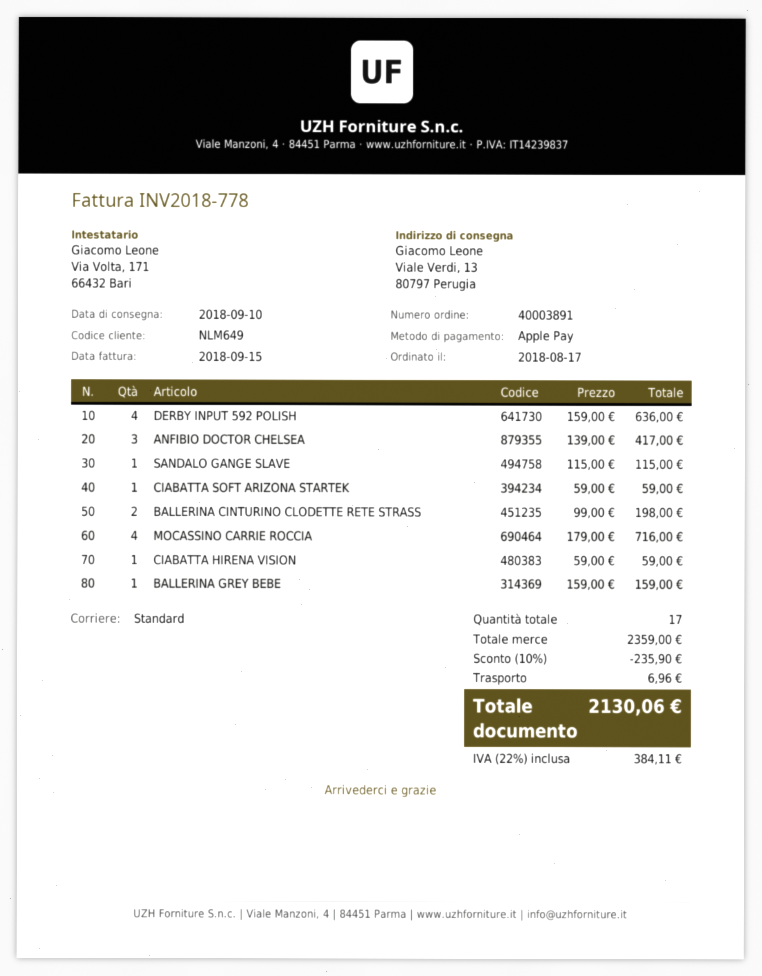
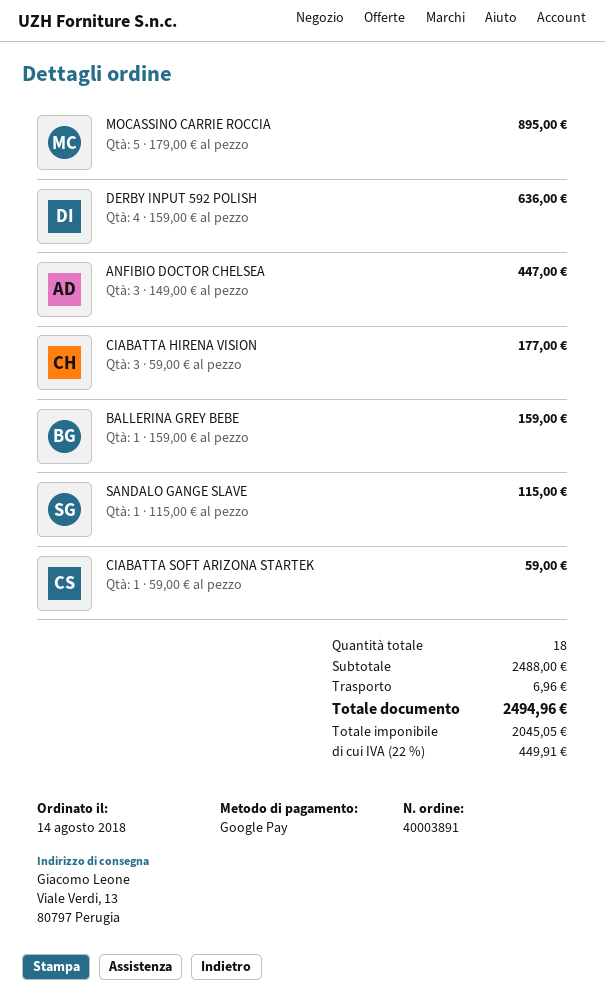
order date: 2018-08-17 -> 2018-08-14
payment method: Apple Pay -> Google Pay
ANFIBIO DOCTOR CHELSEA: 3 x 139.00 = 417.00 -> 3 x 149.00 = 447.00
BALLERINA CINTURINO CLODETTE RETE STRASS: 2 x 99.00 = 198.00 -> none
MOCASSINO CARRIE ROCCIA: 4 x 179.00 = 716.00 -> 5 x 179.00 = 895.00
CIABATTA HIRENA VISION: 1 x 59.00 = 59.00 -> 3 x 59.00 = 177.00
total quantity: 17 -> 18
subtotal: 2359.00 -> 2488.00
discount: 10% = 235.90 -> none
tax: 22% = 384.11 -> 22% = 449.91
total: 2130.06 -> 2494.96

